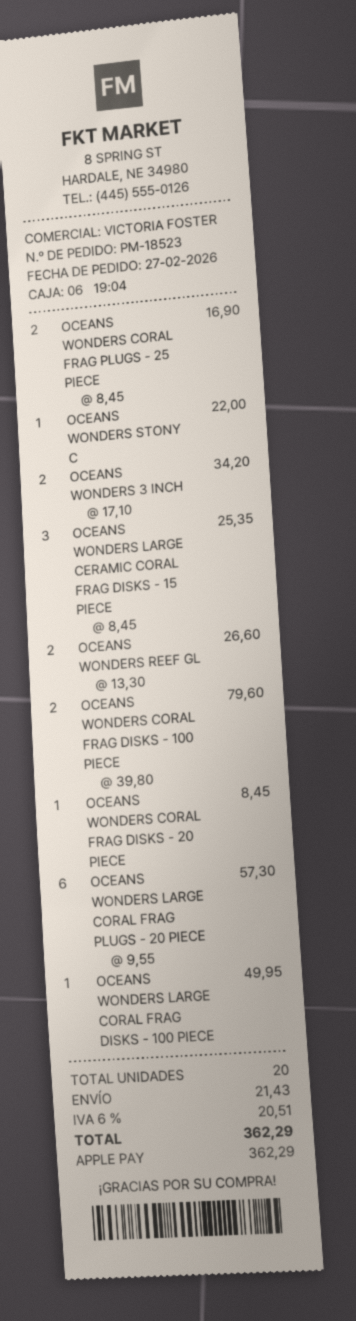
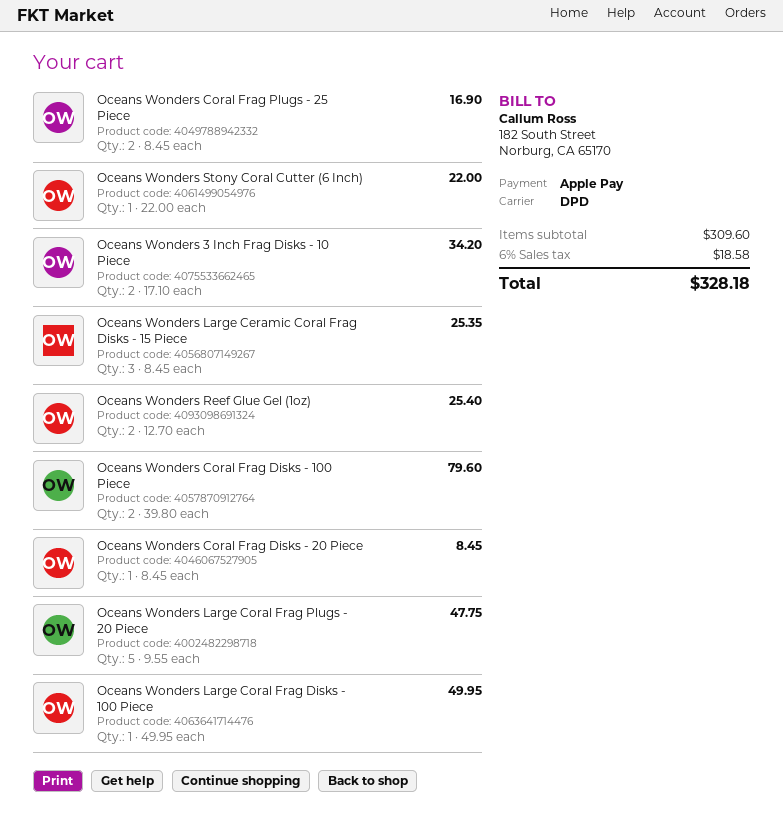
OCEANS WONDERS REEF GL: 2 x 13.30 = 26.60 -> 2 x 12.70 = 25.40
OCEANS WONDERS LARGE CORAL FRAG PLUGS - 20 PIECE: 6 x 9.55 = 57.30 -> 5 x 9.55 = 47.75
shipping: 21.43 -> none
tax: 6% = 20.51 -> 6% = 18.58
total: 362.29 -> 328.18

